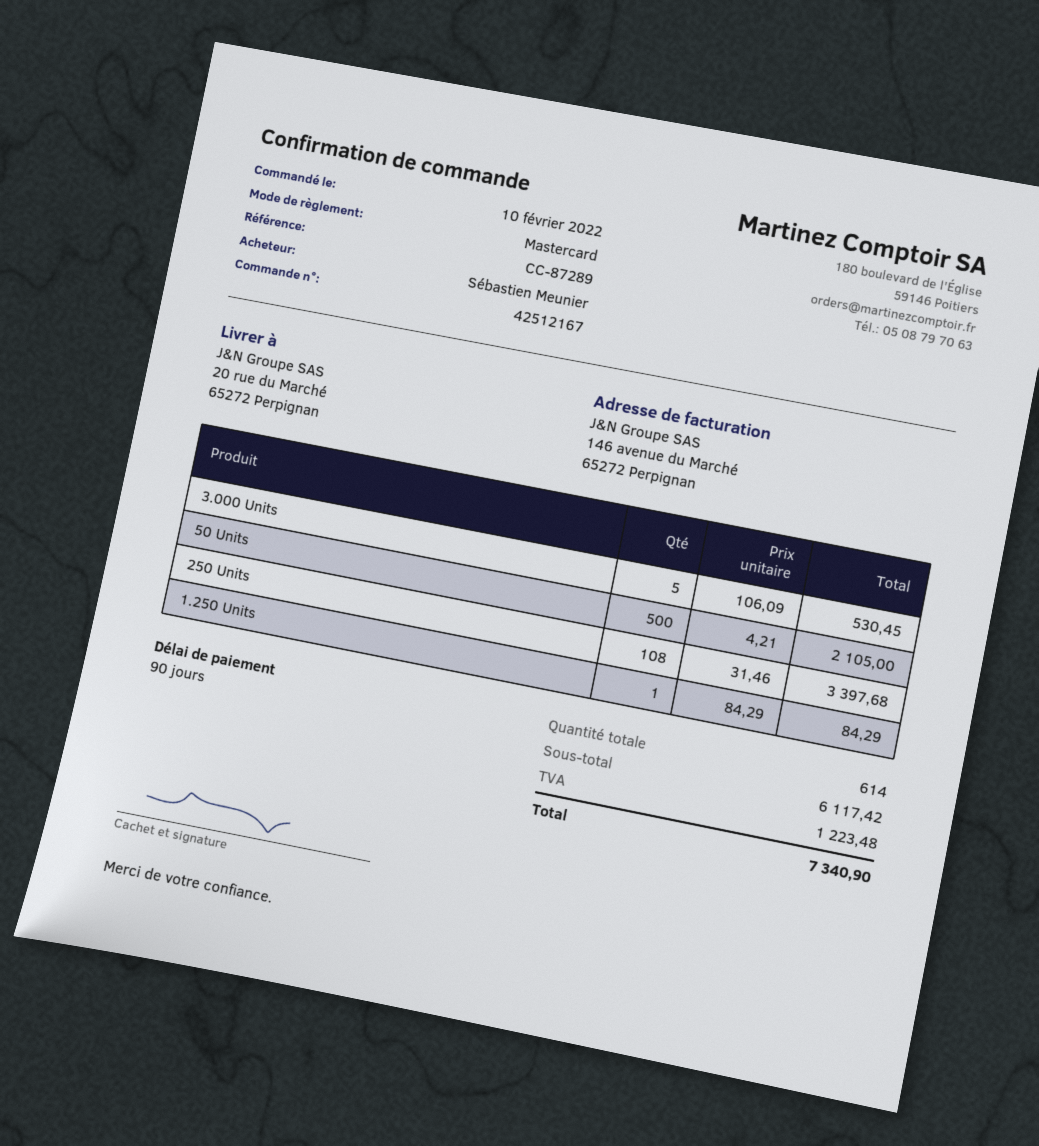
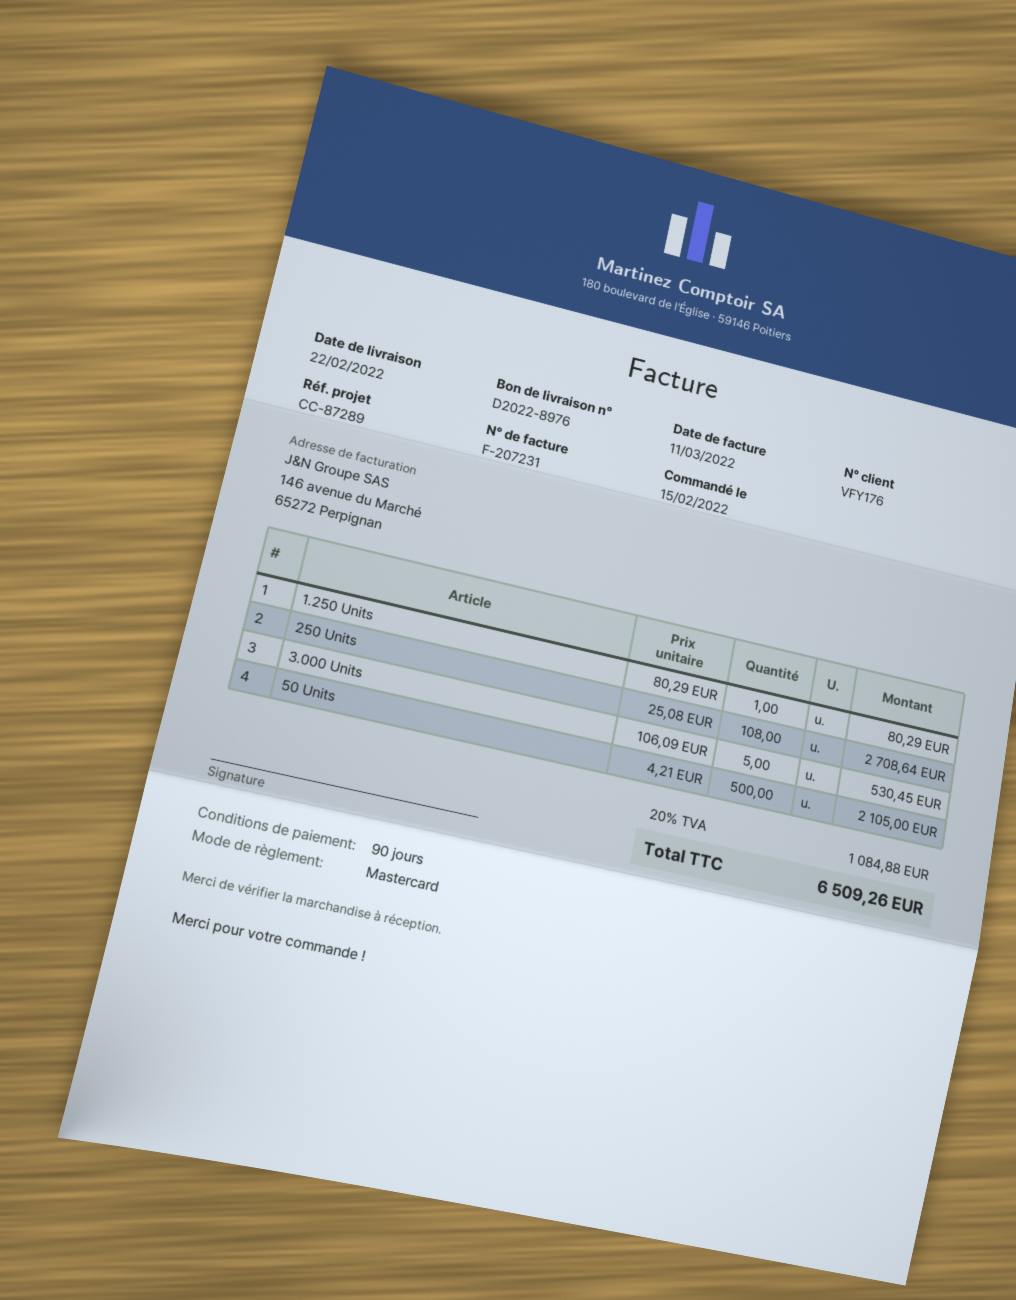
order date: 2022-02-10 -> 2022-02-15
250 Units: 108 x 31.46 = 3397.68 -> 108 x 25.08 = 2708.64
1.250 Units: 1 x 84.29 = 84.29 -> 1 x 80.29 = 80.29
tax: 1223.48 -> 1084.88
total: 7340.90 -> 6509.26

